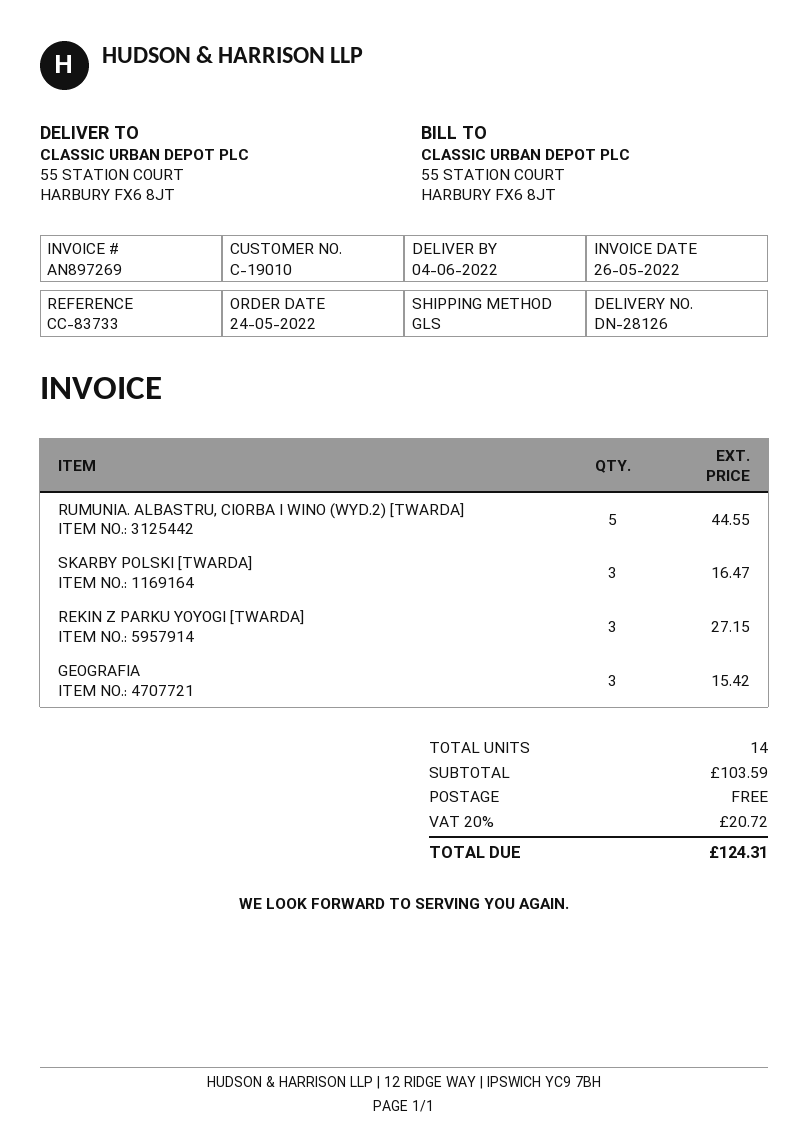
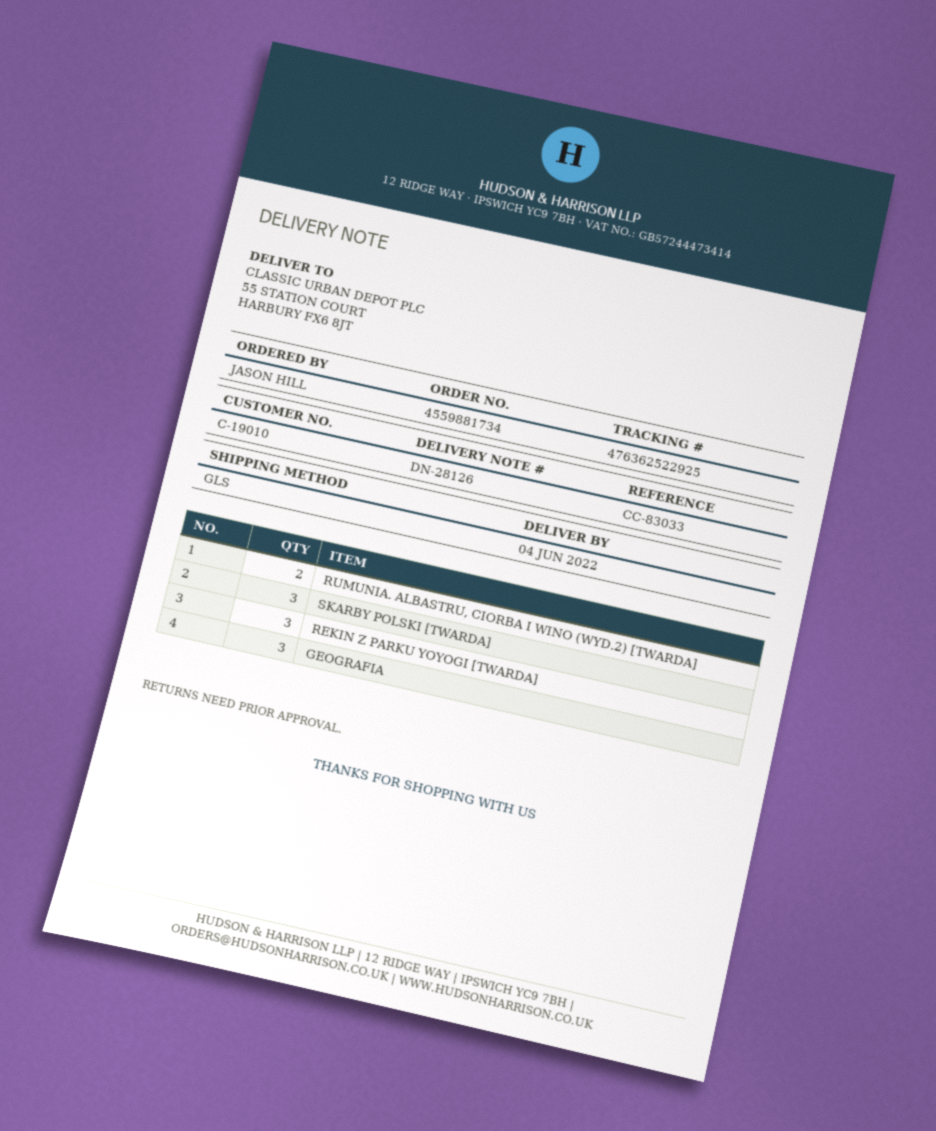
reference: CC-83733 -> CC-83033
RUMUNIA. ALBASTRU, CIORBA I WINO (WYD.2) [TWARDA]: 5 -> 2

